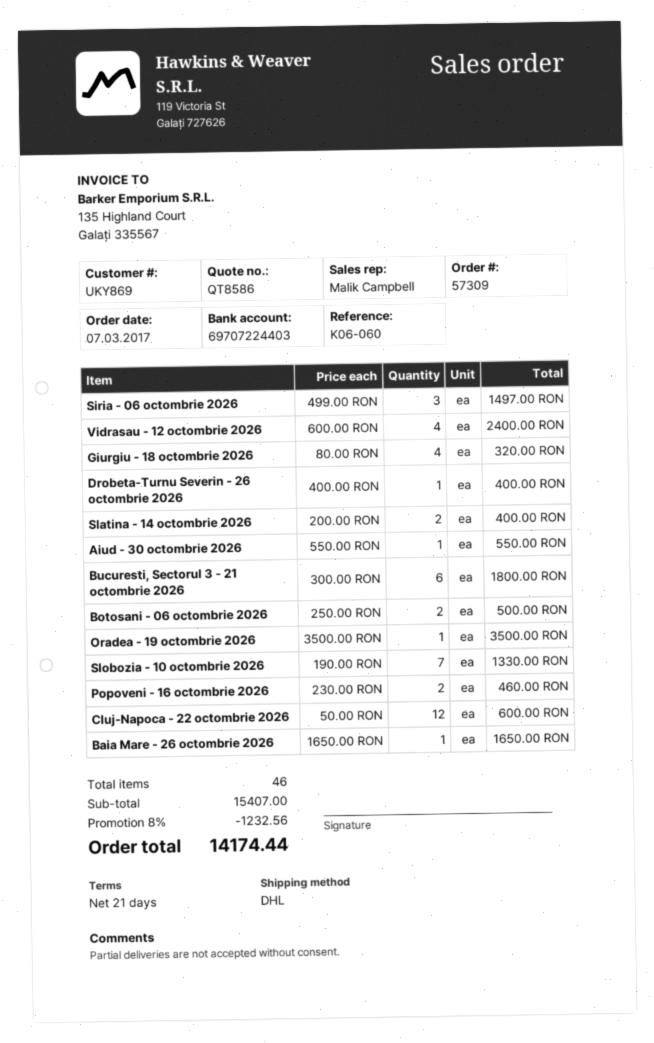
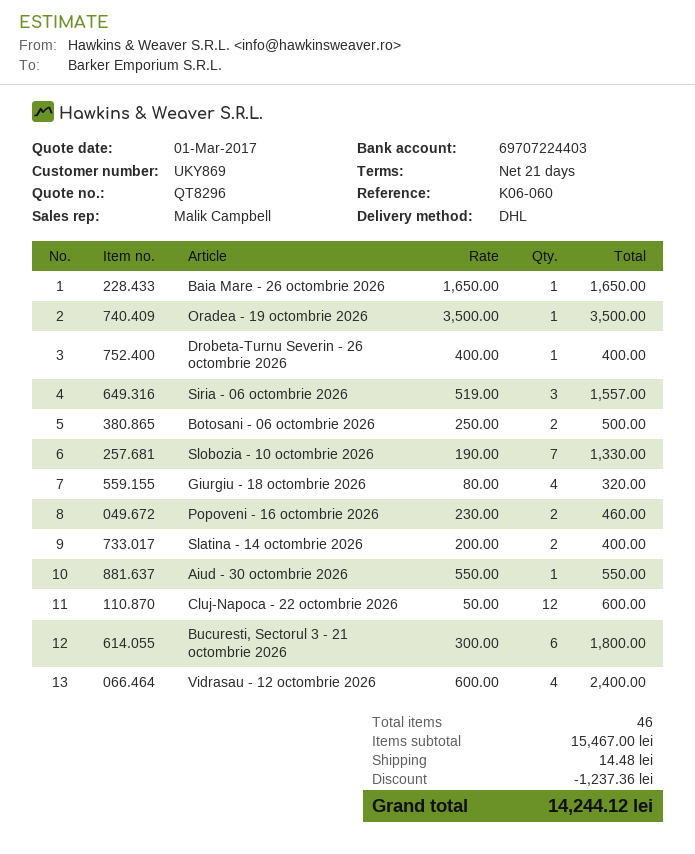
quote number: QT8586 -> QT8296
Siria - 06 octombrie 2026: 3 x 499.00 = 1497.00 -> 3 x 519.00 = 1557.00
subtotal: 15407.00 -> 15467.00
discount: 1232.56 -> 1237.36
shipping: none -> 14.48
total: 14174.44 -> 14244.12

